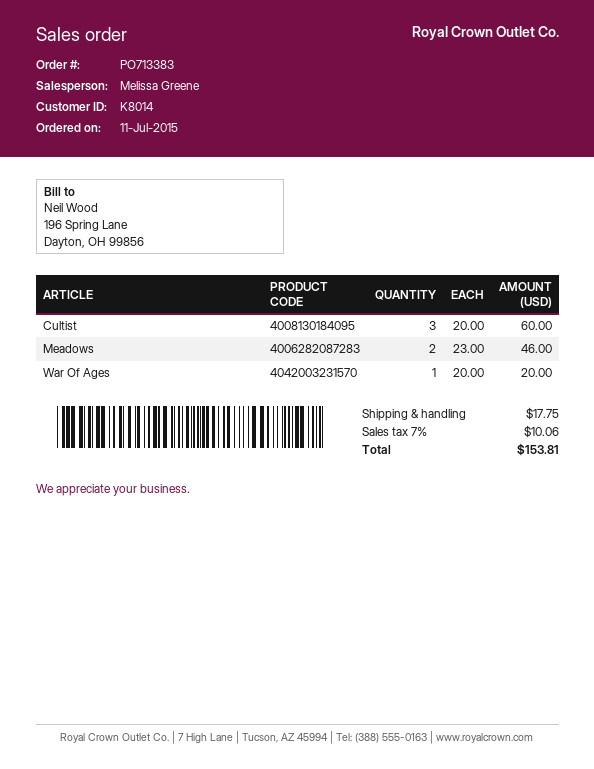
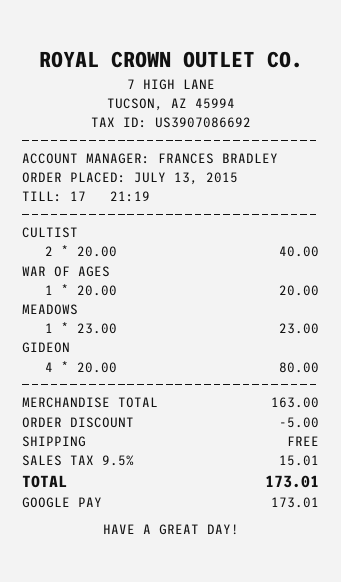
order date: 2015-07-11 -> 2015-07-13
sales rep: Melissa Greene -> FRANCES BRADLEY
Cultist: 3 x 20.00 = 60.00 -> 2 x 20.00 = 40.00
Meadows: 2 x 23.00 = 46.00 -> 1 x 23.00 = 23.00
GIDEON: none -> 4 x 20.00 = 80.00
discount: none -> 5.00
shipping: 17.75 -> 0.00
tax: 7% = 10.06 -> 9.5% = 15.01
total: 153.81 -> 173.01

